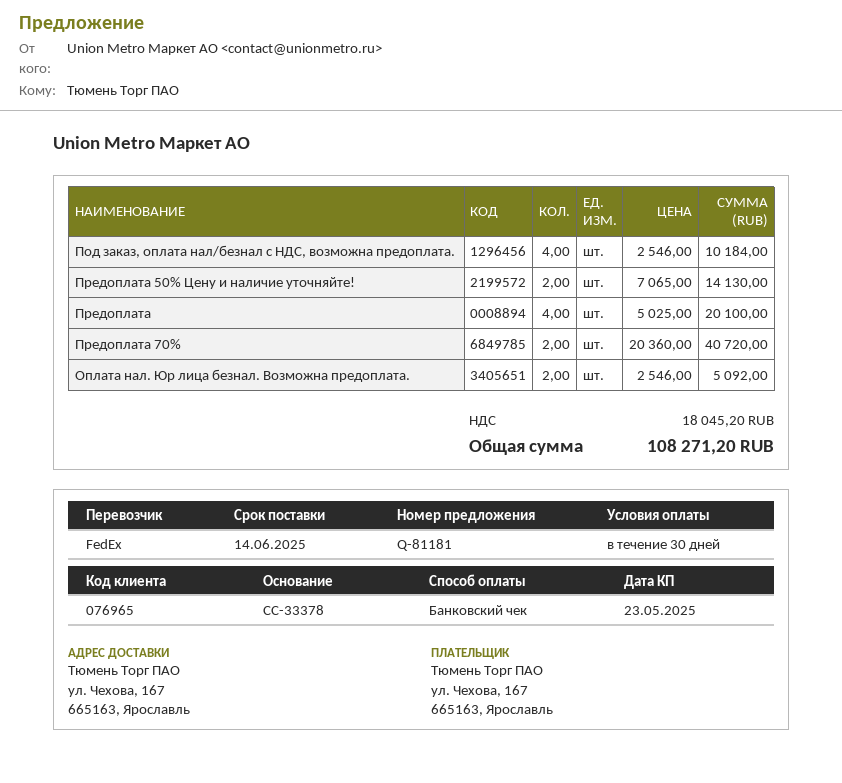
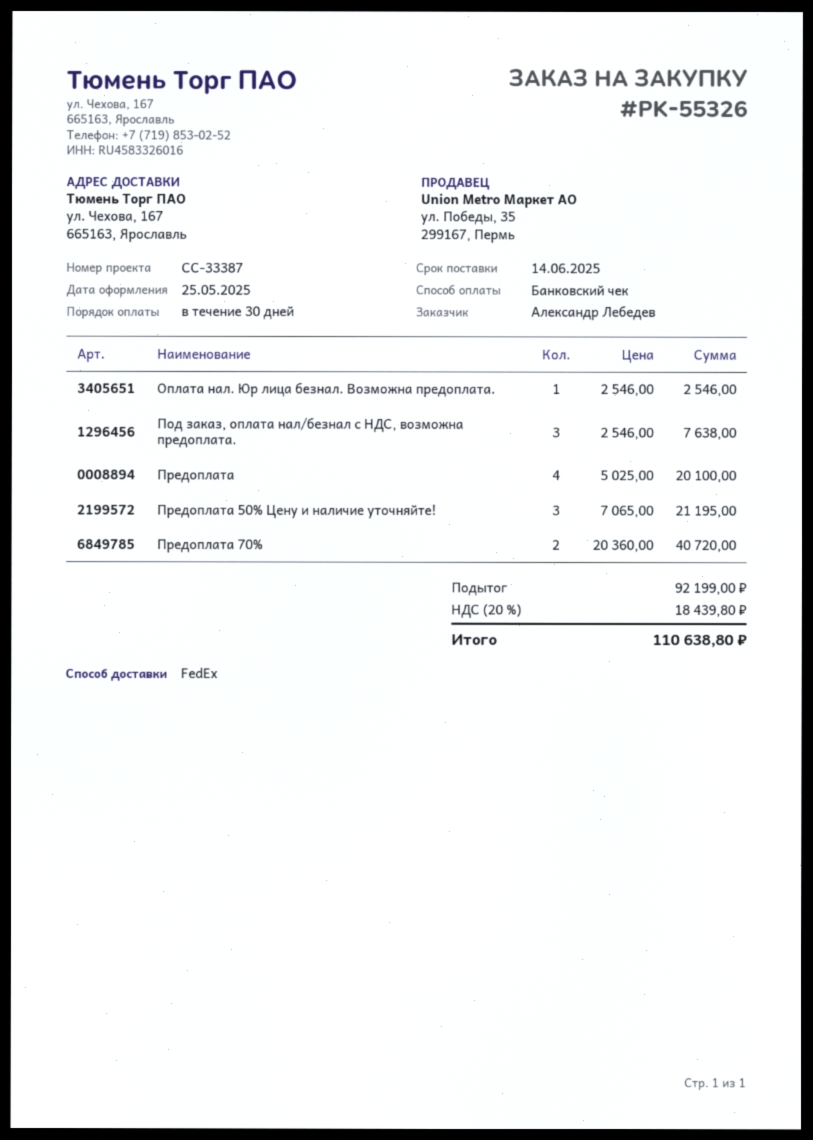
reference: CC-33378 -> CC-33387
Под заказ, оплата нал/безнал с НДС, возможна предоплата.: 4 x 2546.00 = 10184.00 -> 3 x 2546.00 = 7638.00
Предоплата 50% Цену и наличие уточняйте!: 2 x 7065.00 = 14130.00 -> 3 x 7065.00 = 21195.00
Оплата нал. Юр лица безнал. Возможна предоплата.: 2 x 2546.00 = 5092.00 -> 1 x 2546.00 = 2546.00
tax: 18045.20 -> 18439.80
total: 108271.20 -> 110638.80

